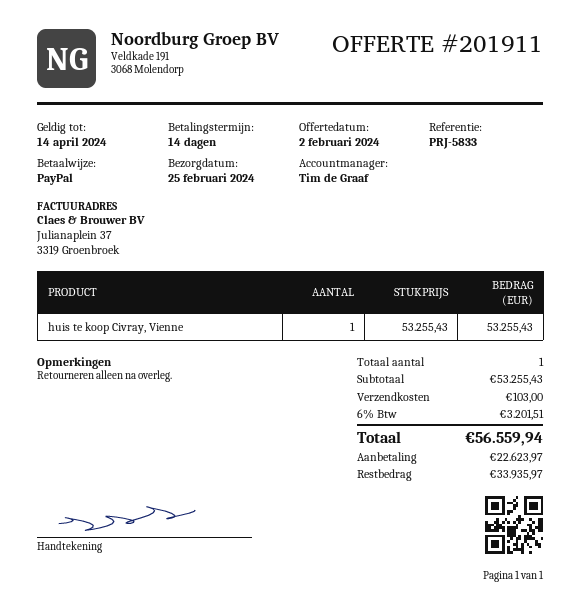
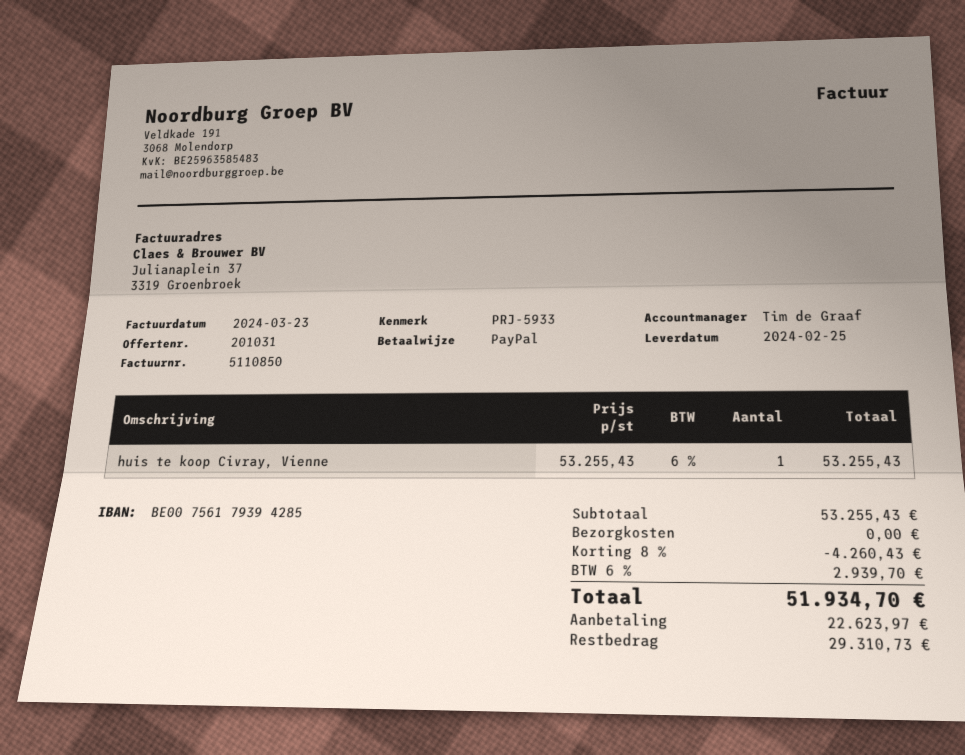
quote number: 201911 -> 201031
reference: PRJ-5833 -> PRJ-5933
discount: none -> 8% = 4260.43
shipping: 103.00 -> 0.00
tax: 6% = 3201.51 -> 6% = 2939.70
total: 56559.94 -> 51934.70
balance: 33935.97 -> 29310.73

